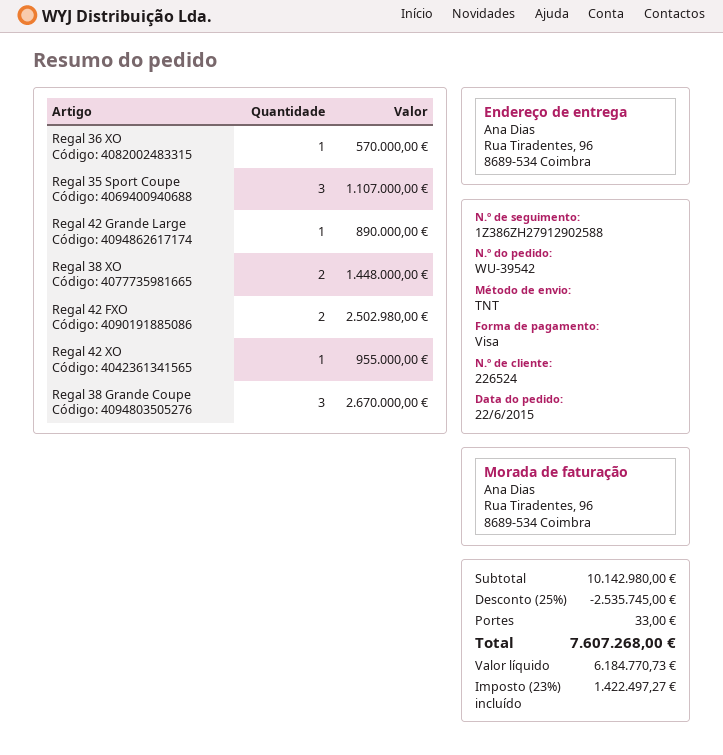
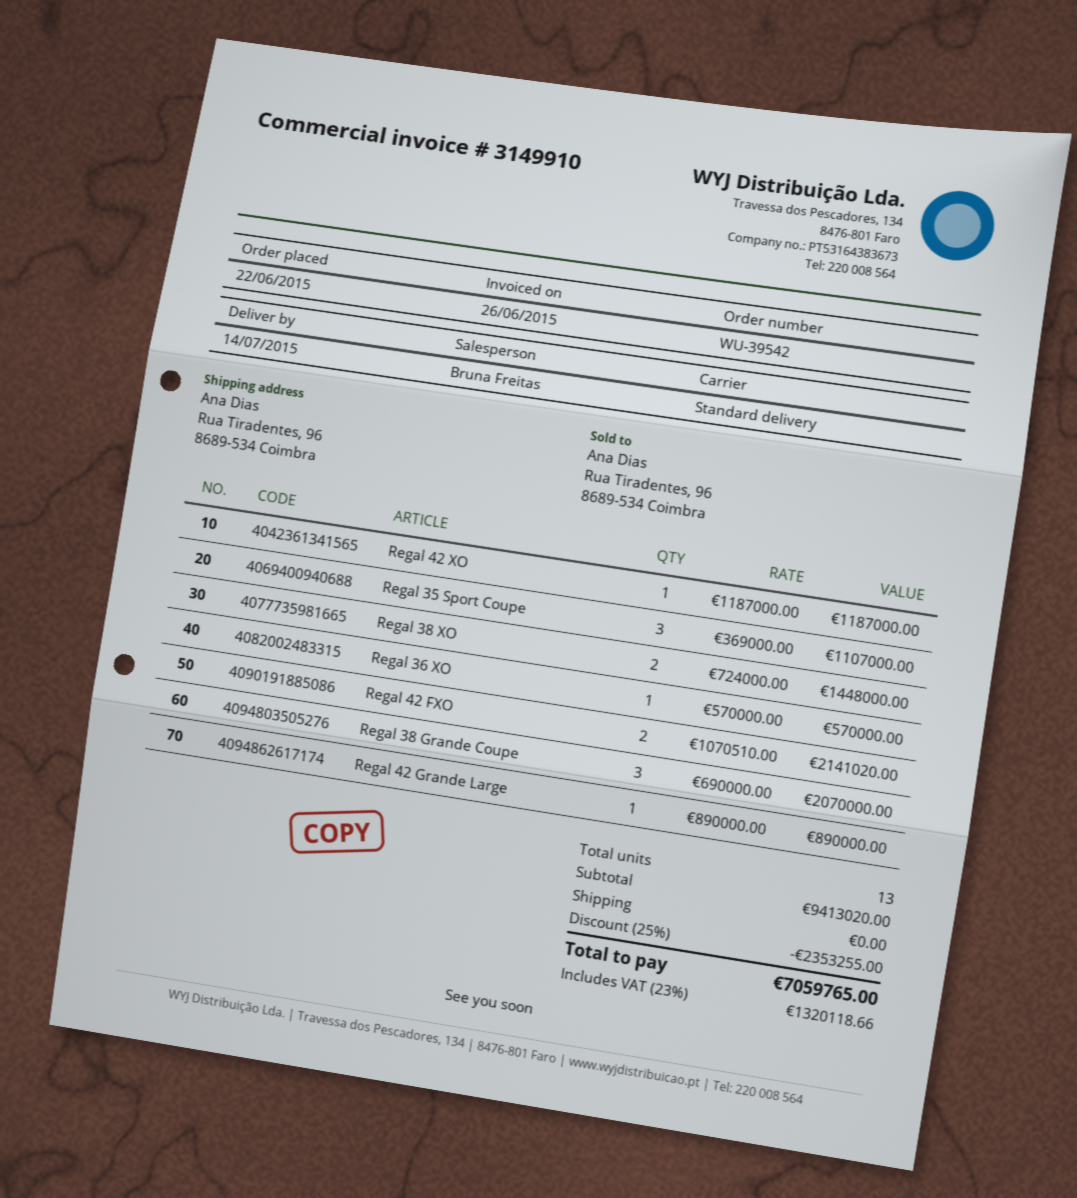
shipping method: TNT -> standard
Regal 42 FXO: 2 for 2502980.00 -> 2 for 2141020.00
Regal 42 XO: 1 for 955000.00 -> 1 for 1187000.00
Regal 38 Grande Coupe: 3 for 2670000.00 -> 3 for 2070000.00
subtotal: 10142980.00 -> 9413020.00
discount: 25% = 2535745.00 -> 25% = 2353255.00
shipping: 33.00 -> 0.00
tax: 23% = 1422497.27 -> 23% = 1320118.66
total: 7607268.00 -> 7059765.00

